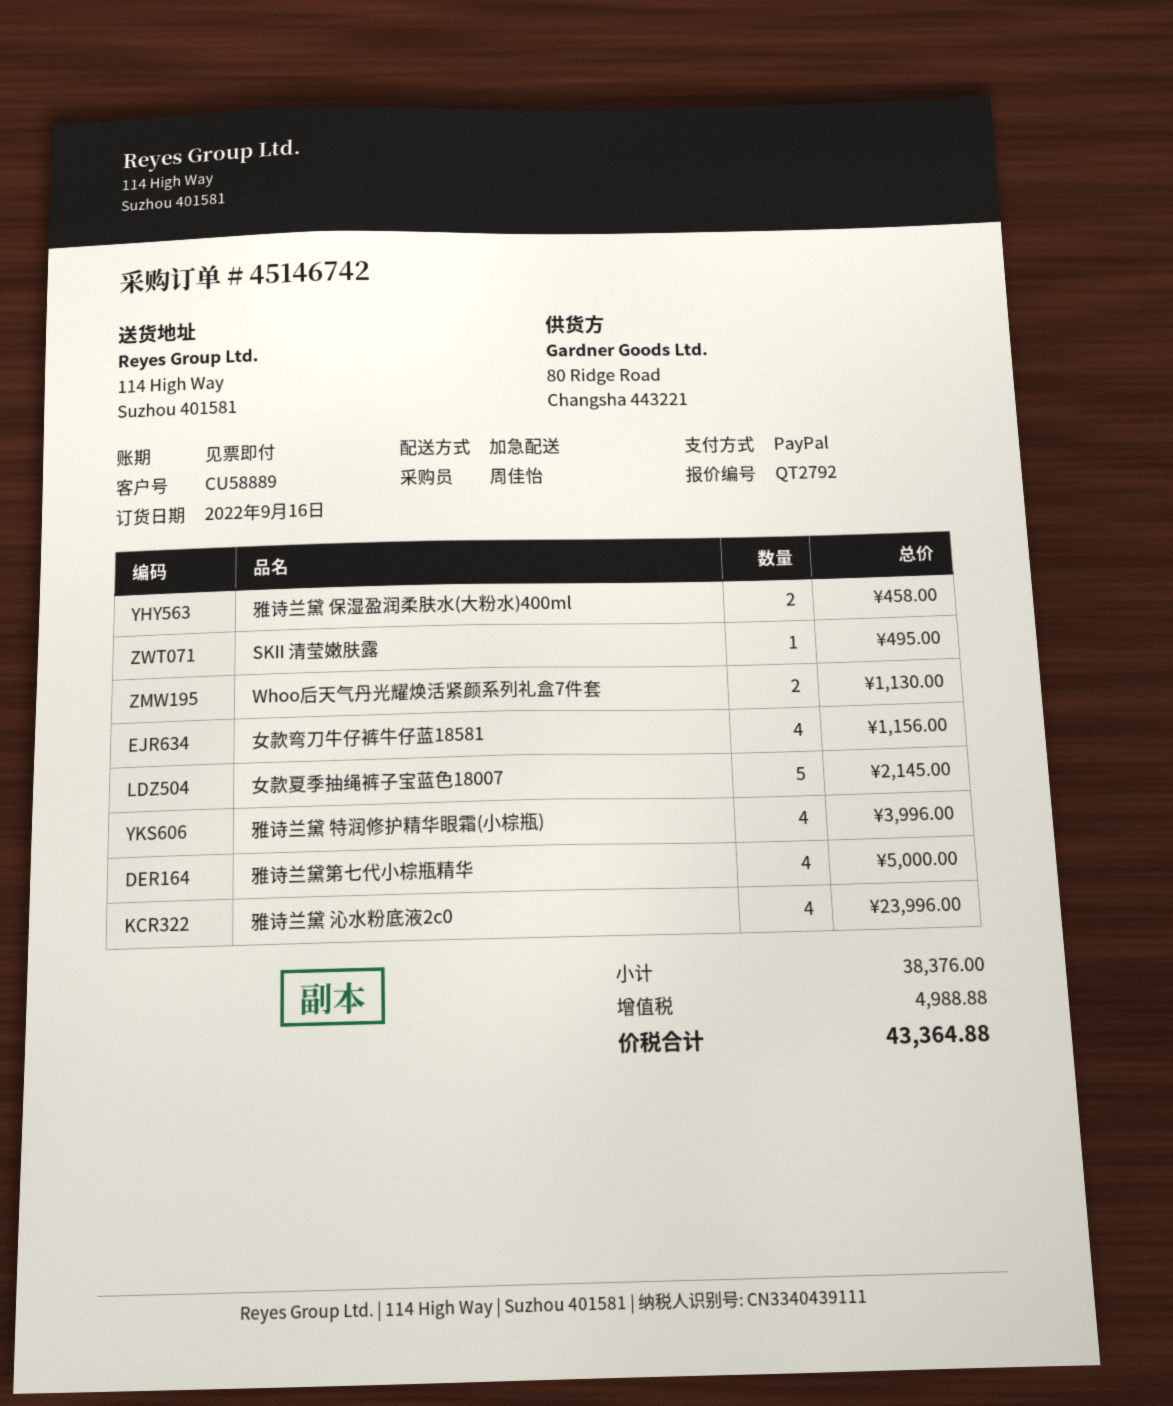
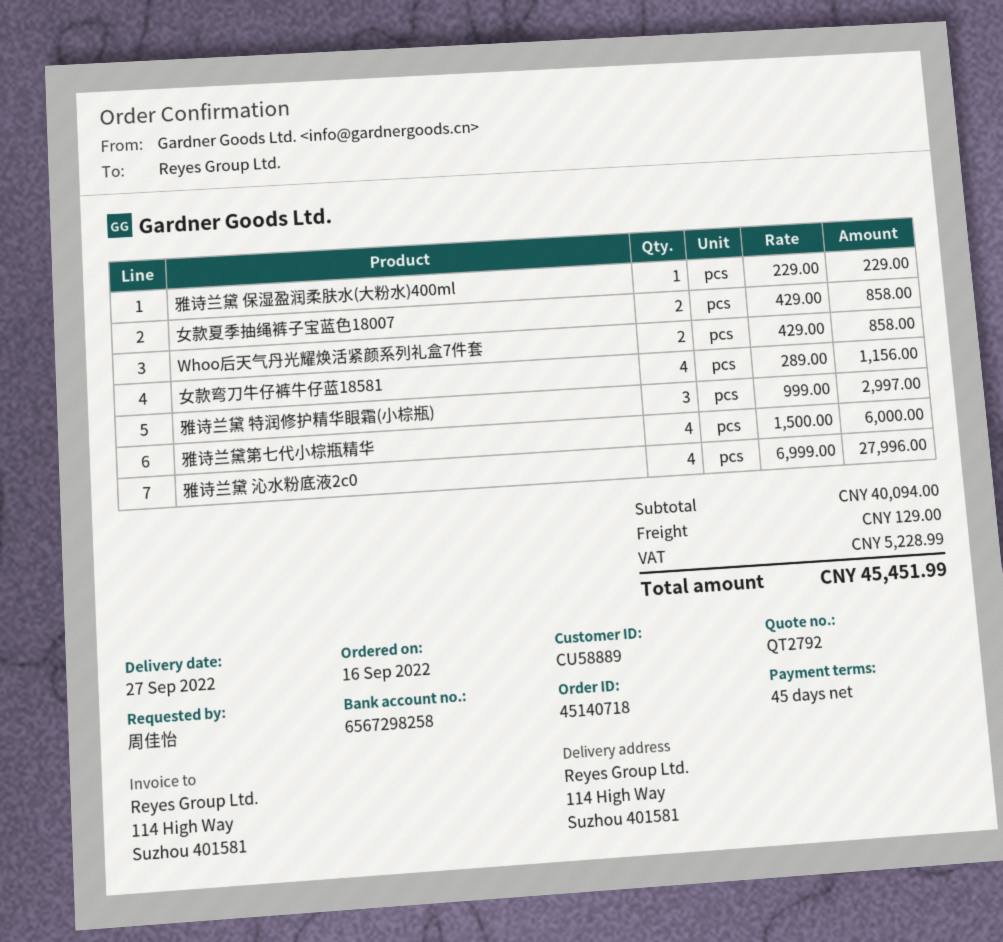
order number: 45146742 -> 45140718
payment terms: on receipt -> 45 days
雅诗兰黛 保湿盈润柔肤水(大粉水)400ml: 2 for 458.00 -> 1 for 229.00
SKII 清莹嫩肤露: 1 for 495.00 -> none
Whoo后天气丹光耀焕活紧颜系列礼盒7件套: 2 for 1130.00 -> 2 for 858.00
女款夏季抽绳裤子宝蓝色18007: 5 for 2145.00 -> 2 for 858.00
雅诗兰黛 特润修护精华眼霜(小棕瓶): 4 for 3996.00 -> 3 for 2997.00
雅诗兰黛第七代小棕瓶精华: 4 for 5000.00 -> 4 for 6000.00
雅诗兰黛 沁水粉底液2c0: 4 for 23996.00 -> 4 for 27996.00
subtotal: 38376.00 -> 40094.00
shipping: none -> 129.00
tax: 4988.88 -> 5228.99
total: 43364.88 -> 45451.99

